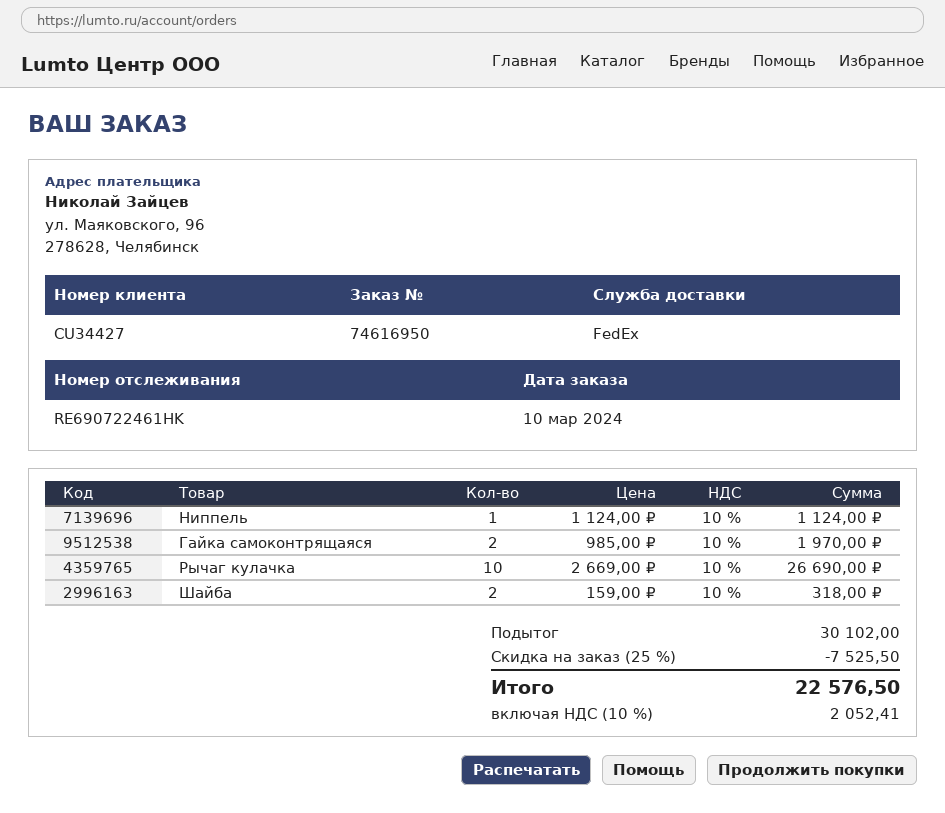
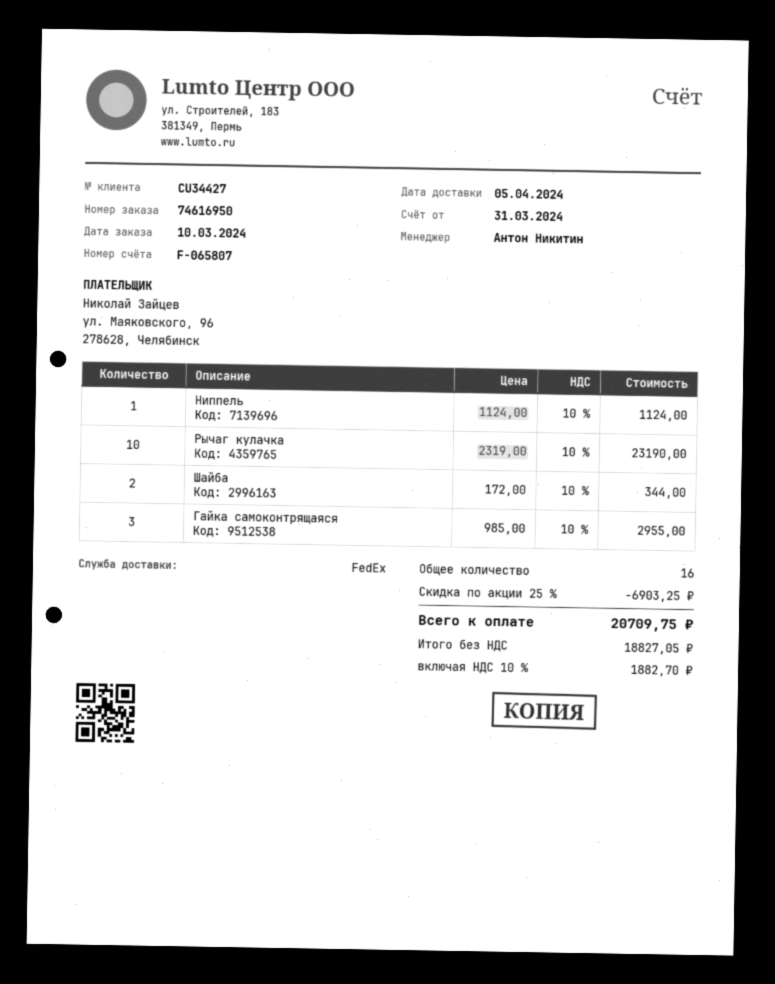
Гайка самоконтрящаяся: 2 x 985.00 = 1970.00 -> 3 x 985.00 = 2955.00
Рычаг кулачка: 10 x 2669.00 = 26690.00 -> 10 x 2319.00 = 23190.00
Шайба: 2 x 159.00 = 318.00 -> 2 x 172.00 = 344.00
discount: 25% = 7525.50 -> 25% = 6903.25
tax: 10% = 2052.41 -> 10% = 1882.70
total: 22576.50 -> 20709.75

